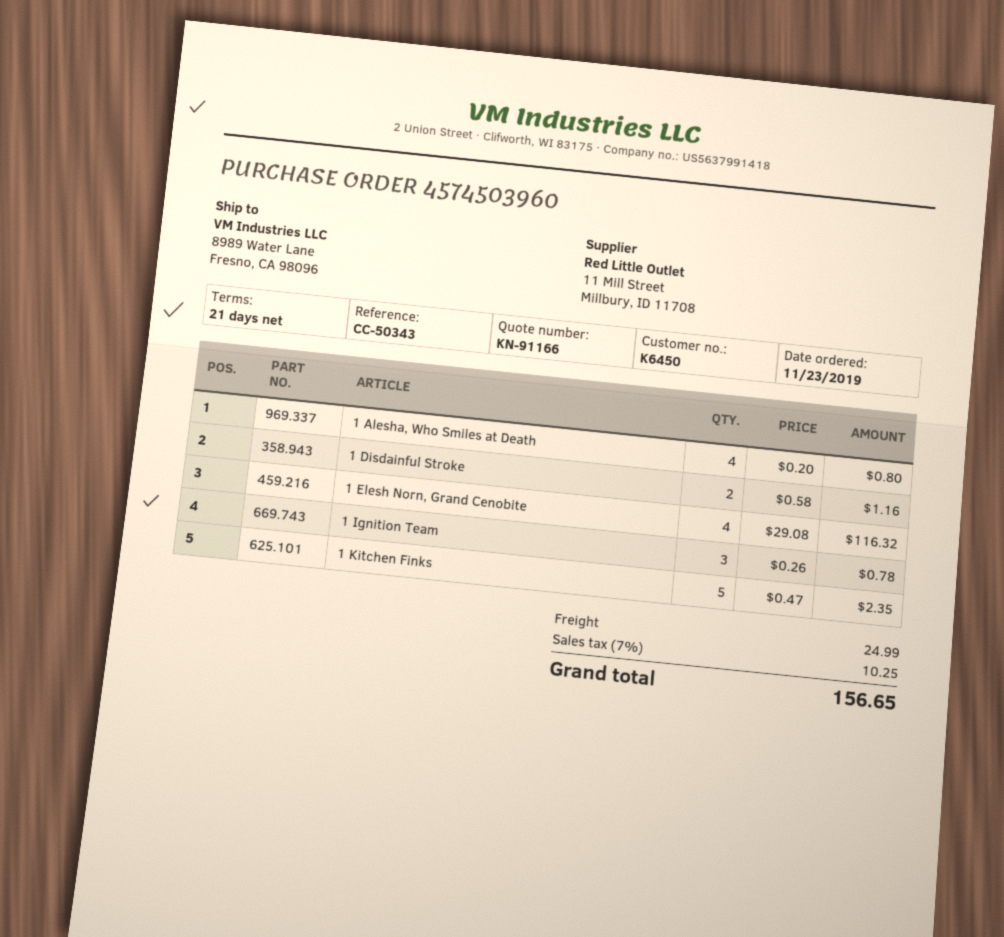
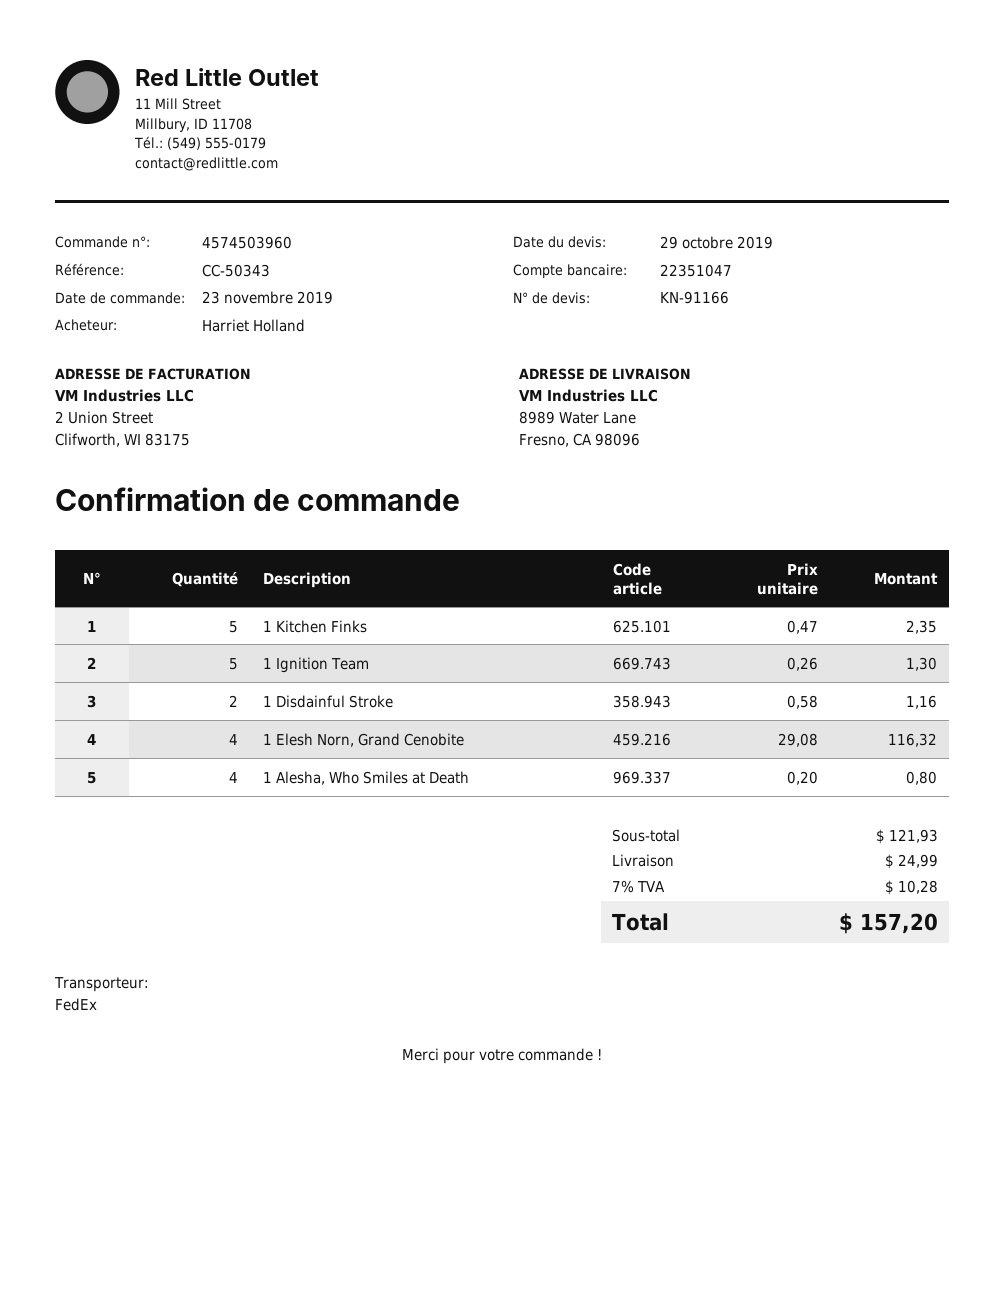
1 Ignition Team: 3 x 0.26 = 0.78 -> 5 x 0.26 = 1.30
tax: 7% = 10.25 -> 7% = 10.28
total: 156.65 -> 157.20

